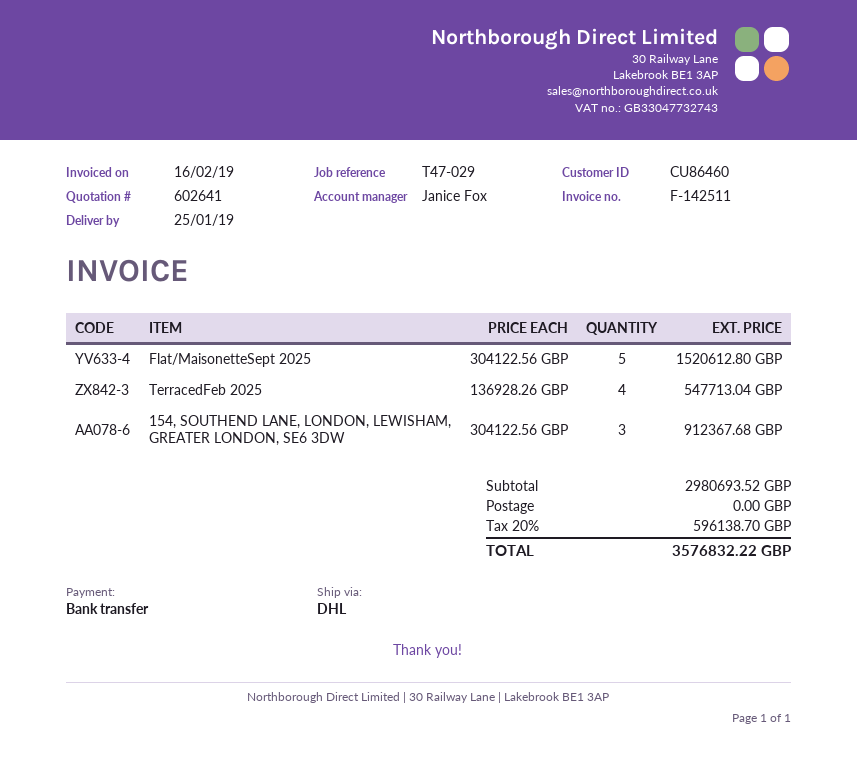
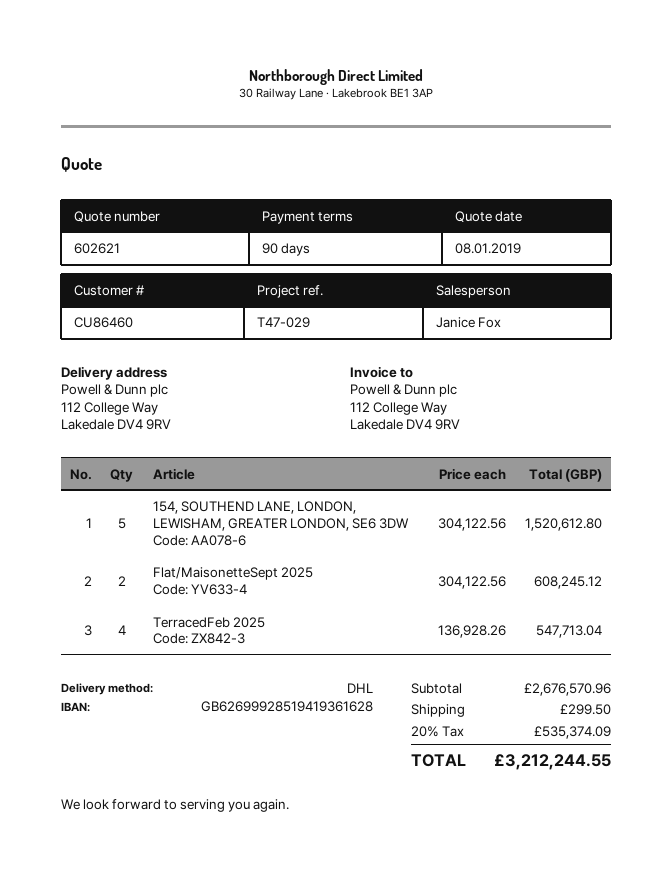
quote number: 602641 -> 602621
Flat/MaisonetteSept 2025: 5 x 304122.56 = 1520612.80 -> 2 x 304122.56 = 608245.12
154, SOUTHEND LANE, LONDON, LEWISHAM, GREATER LONDON, SE6 3DW: 3 x 304122.56 = 912367.68 -> 5 x 304122.56 = 1520612.80
subtotal: 2980693.52 -> 2676570.96
shipping: 0.00 -> 299.50
tax: 20% = 596138.70 -> 20% = 535374.09
total: 3576832.22 -> 3212244.55

